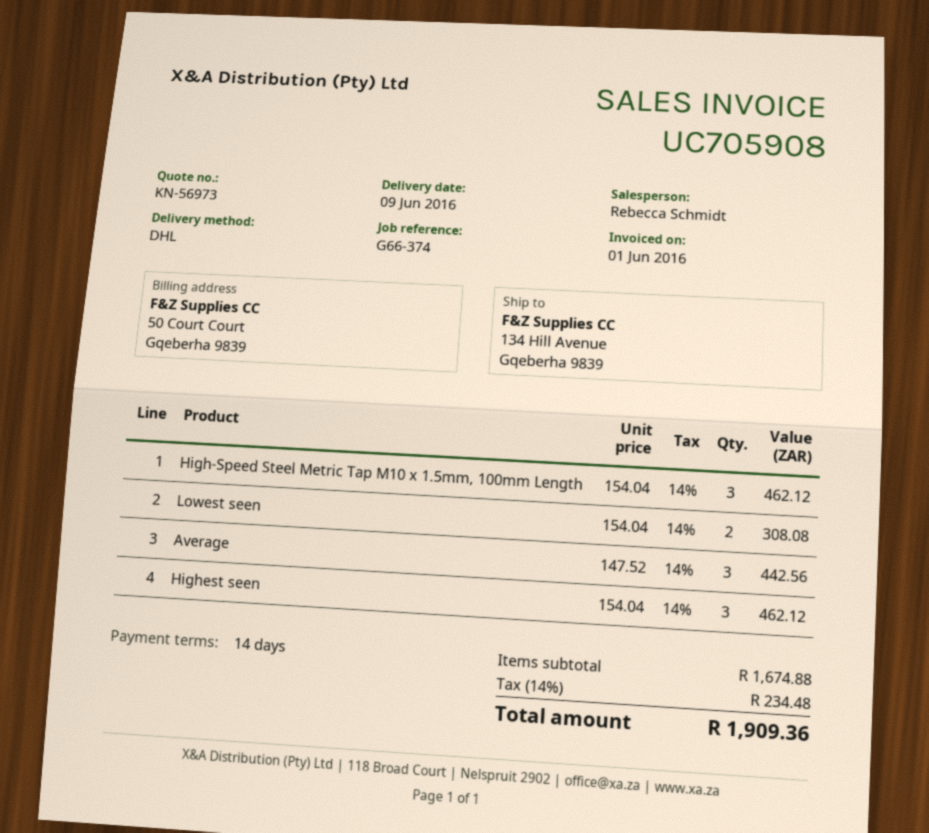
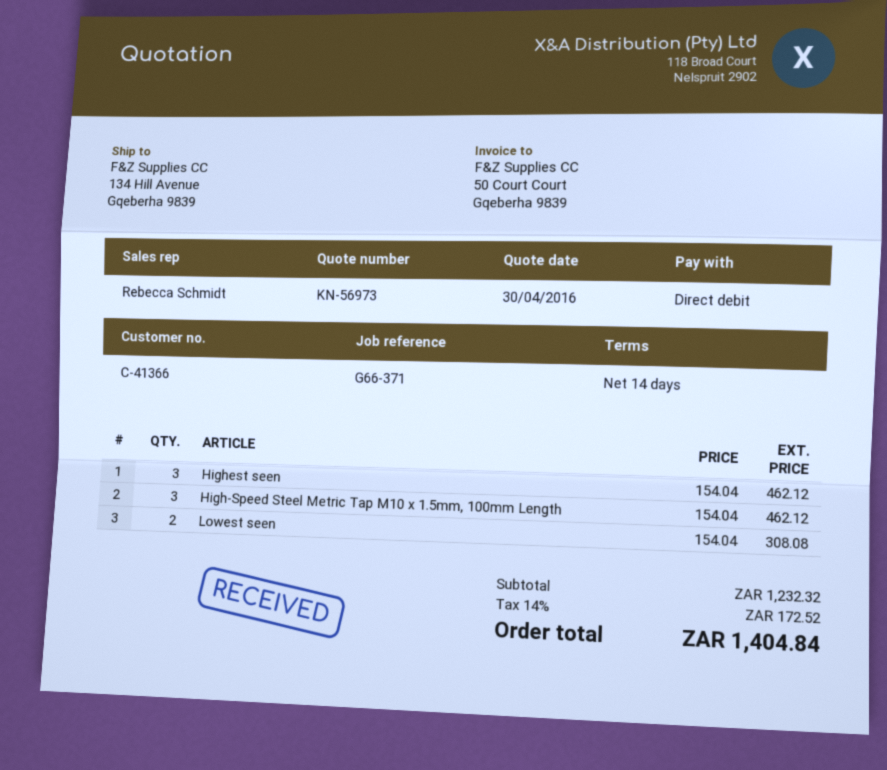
reference: G66-374 -> G66-371
Average: 3 x 147.52 = 442.56 -> none
subtotal: 1674.88 -> 1232.32
tax: 14% = 234.48 -> 14% = 172.52
total: 1909.36 -> 1404.84

